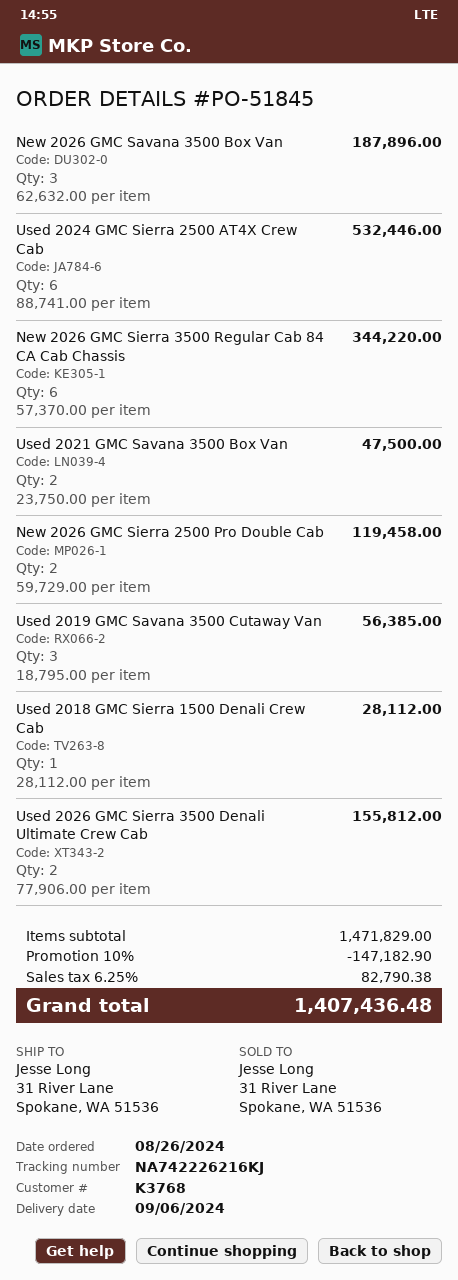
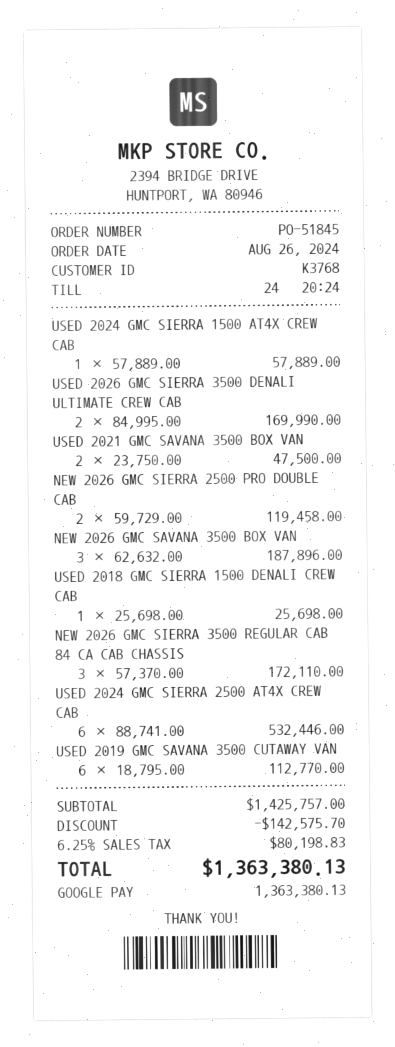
New 2026 GMC Sierra 3500 Regular Cab 84 CA Cab Chassis: 6 x 57370.00 = 344220.00 -> 3 x 57370.00 = 172110.00
Used 2019 GMC Savana 3500 Cutaway Van: 3 x 18795.00 = 56385.00 -> 6 x 18795.00 = 112770.00
Used 2018 GMC Sierra 1500 Denali Crew Cab: 1 x 28112.00 = 28112.00 -> 1 x 25698.00 = 25698.00
Used 2026 GMC Sierra 3500 Denali Ultimate Crew Cab: 2 x 77906.00 = 155812.00 -> 2 x 84995.00 = 169990.00
USED 2024 GMC SIERRA 1500 AT4X CREW CAB: none -> 1 x 57889.00 = 57889.00
subtotal: 1471829.00 -> 1425757.00
discount: 147182.90 -> 142575.70
tax: 6.25% = 82790.38 -> 6.25% = 80198.83
total: 1407436.48 -> 1363380.13

